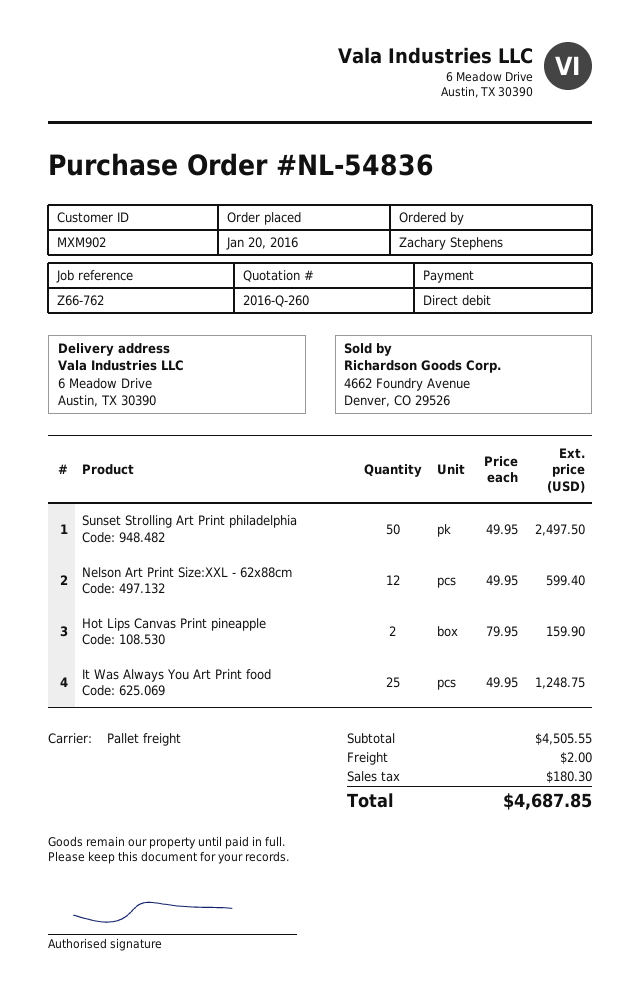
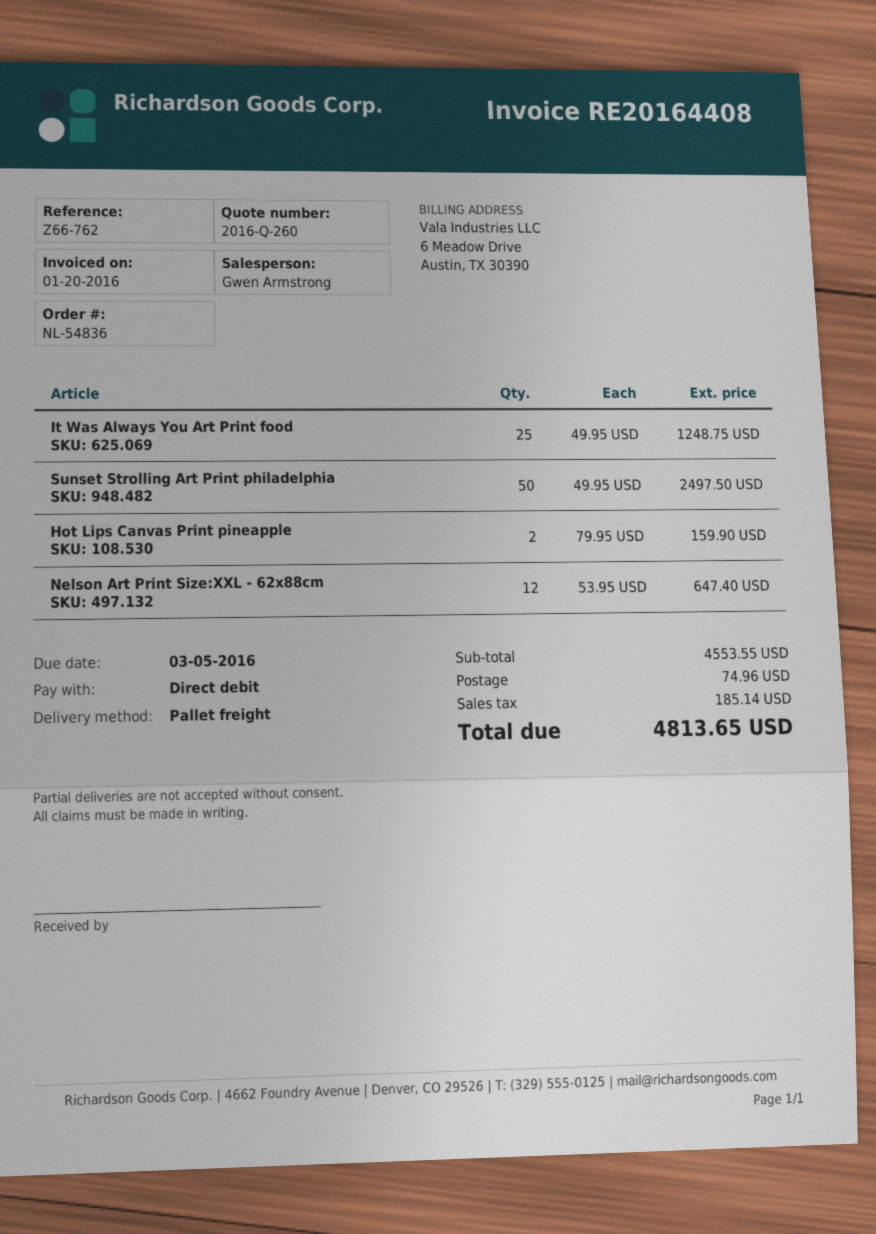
Nelson Art Print Size:XXL - 62x88cm: 12 x 49.95 = 599.40 -> 12 x 53.95 = 647.40
subtotal: 4505.55 -> 4553.55
shipping: 2.00 -> 74.96
tax: 180.30 -> 185.14
total: 4687.85 -> 4813.65

